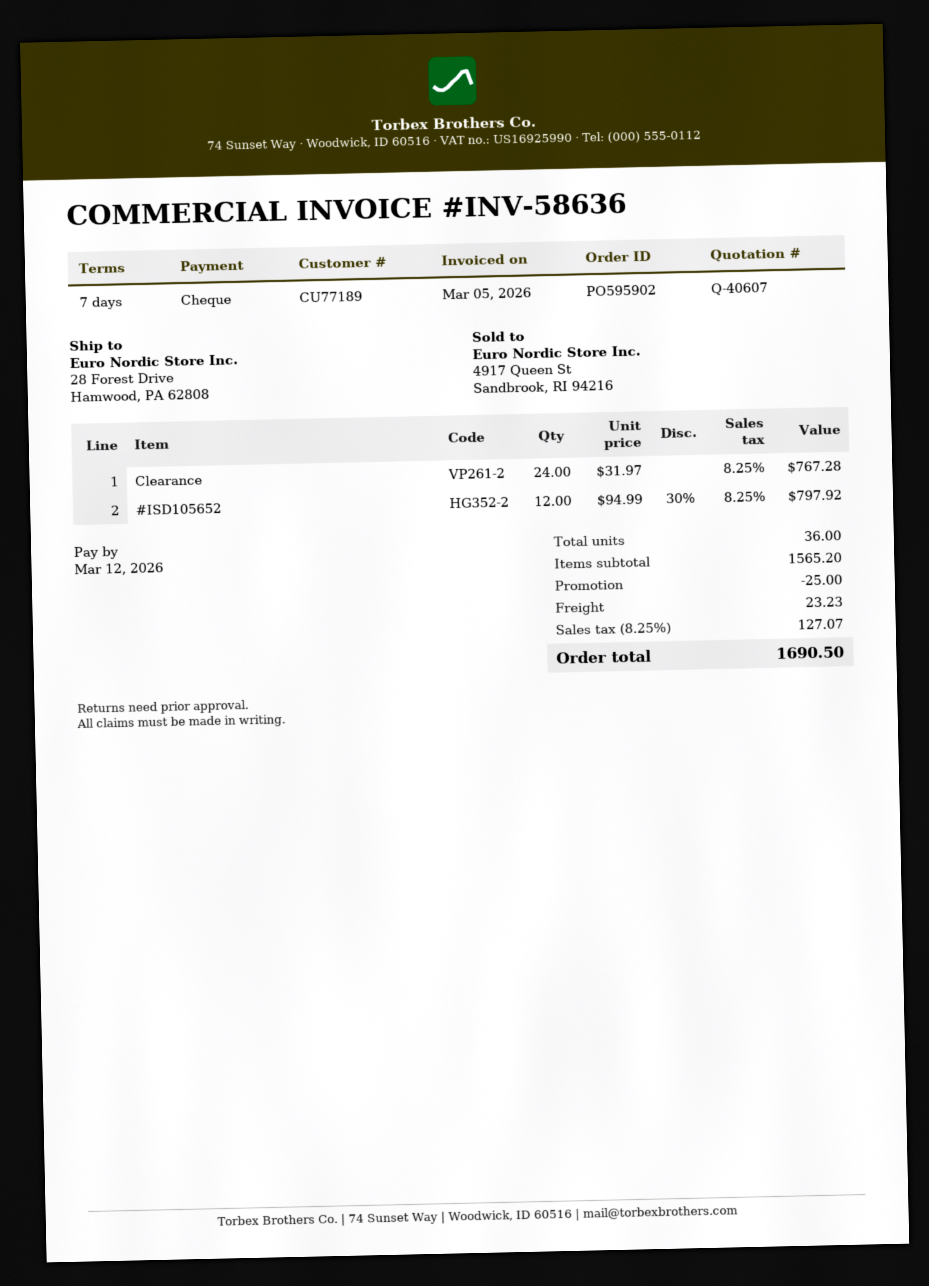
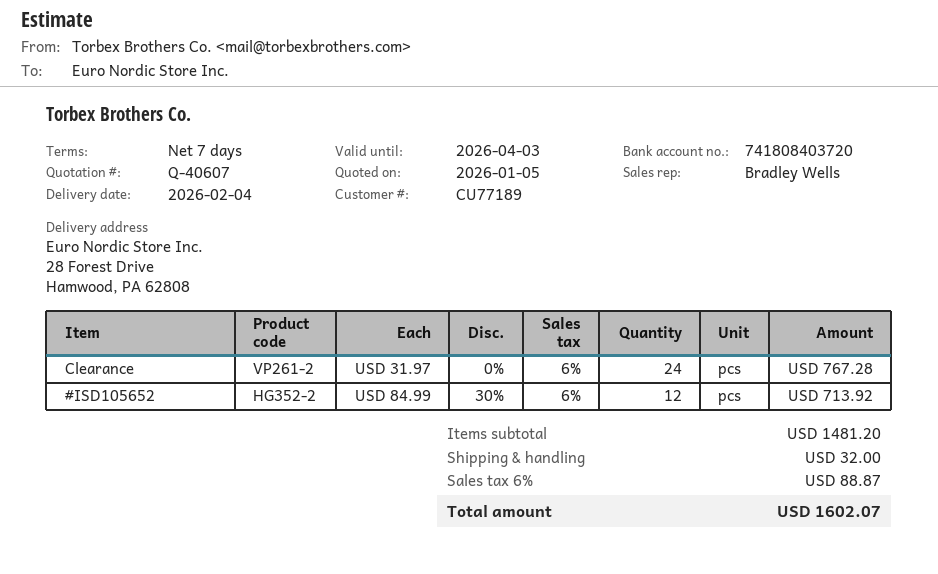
#ISD105652: 12 x 94.99 - 30% = 797.92 -> 12 x 84.99 - 30% = 713.92
subtotal: 1565.20 -> 1481.20
discount: 25.00 -> none
shipping: 23.23 -> 32.00
tax: 8.25% = 127.07 -> 6% = 88.87
total: 1690.50 -> 1602.07

